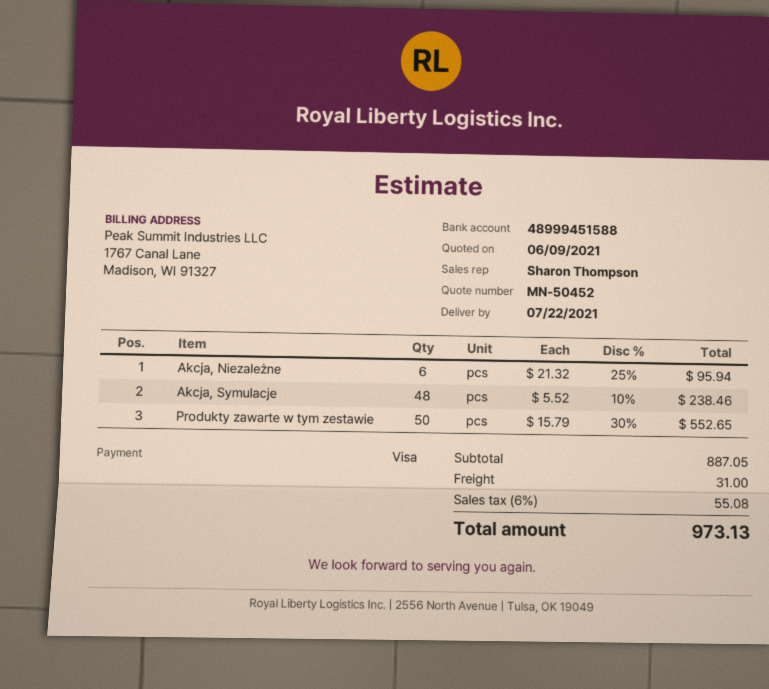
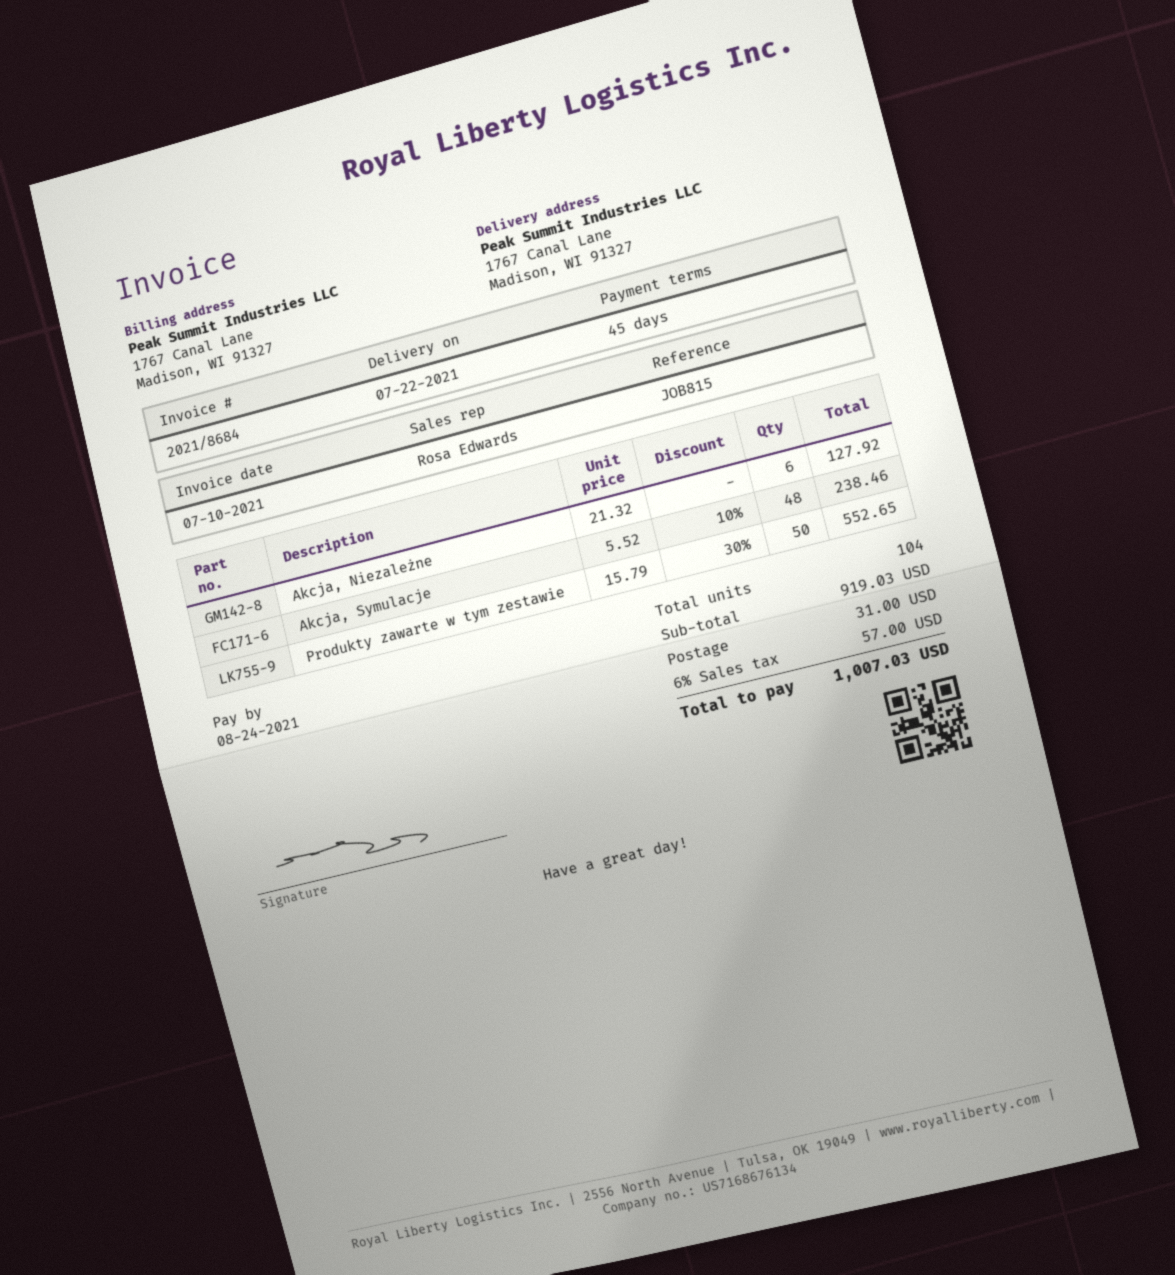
sales rep: Sharon Thompson -> Rosa Edwards
Akcja, Niezależne: 6 x 21.32 - 25% = 95.94 -> 6 x 21.32 = 127.92
subtotal: 887.05 -> 919.03
tax: 6% = 55.08 -> 6% = 57.00
total: 973.13 -> 1007.03

